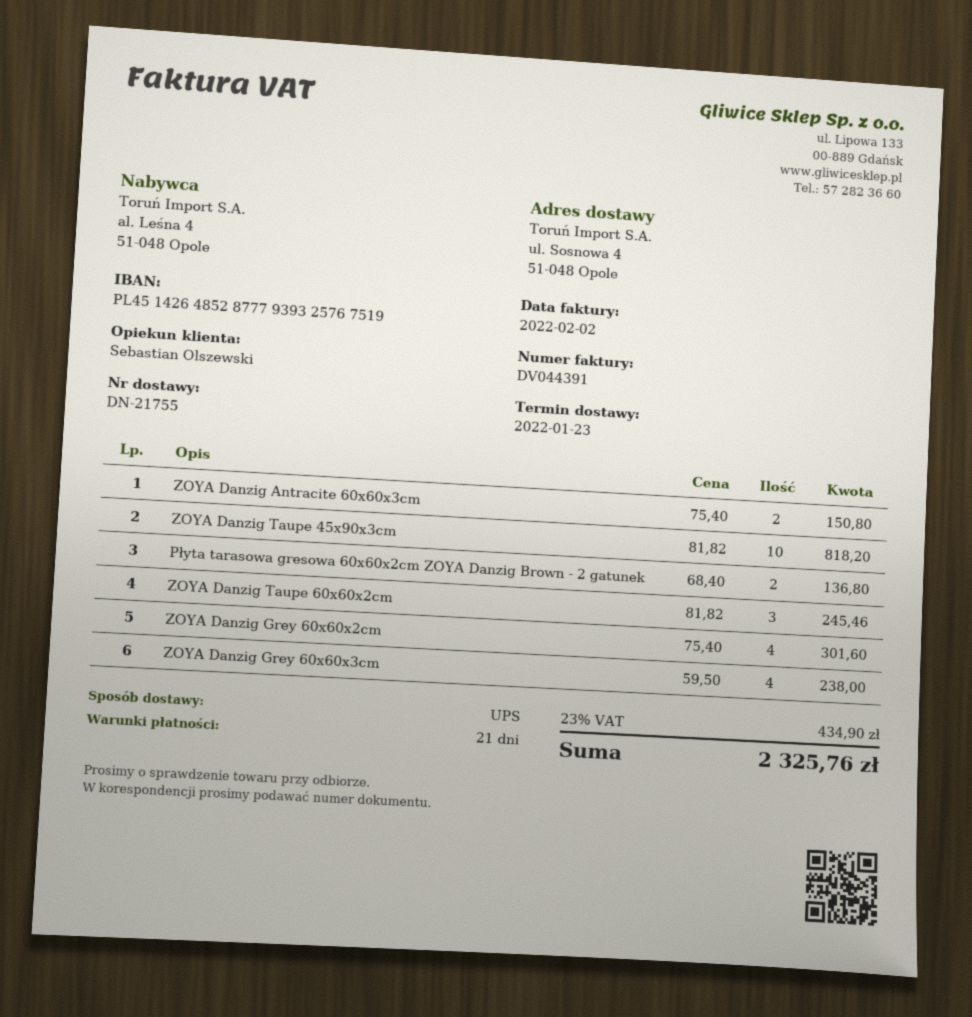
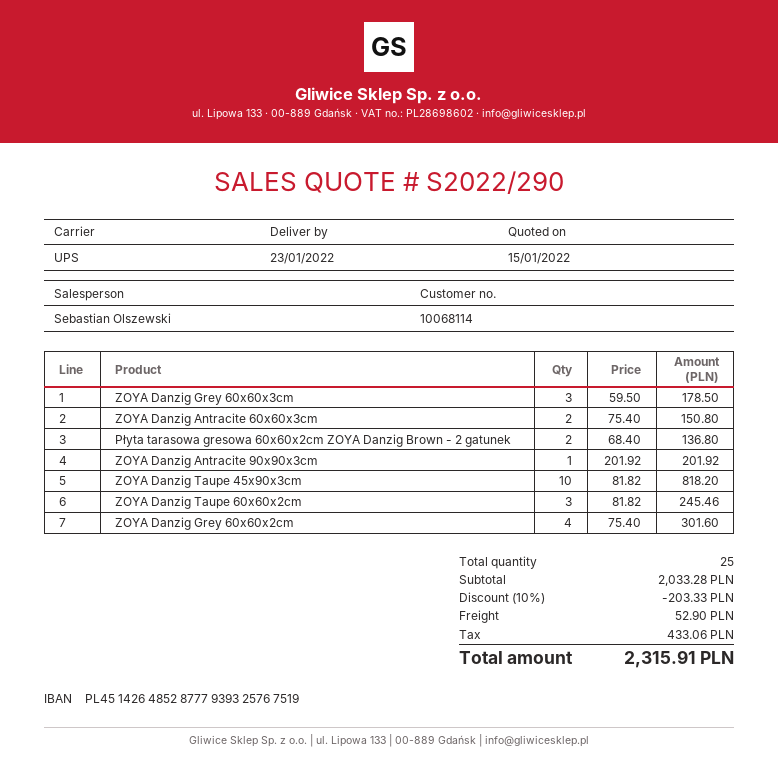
ZOYA Danzig Grey 60x60x3cm: 4 x 59.50 = 238.00 -> 3 x 59.50 = 178.50
ZOYA Danzig Antracite 90x90x3cm: none -> 1 x 201.92 = 201.92
discount: none -> 10% = 203.33
shipping: none -> 52.90
tax: 434.90 -> 433.06
total: 2325.76 -> 2315.91

